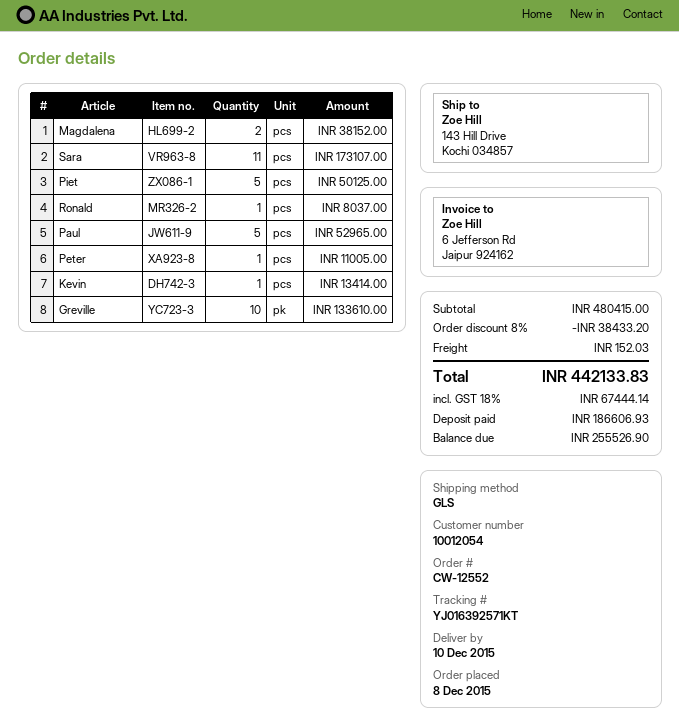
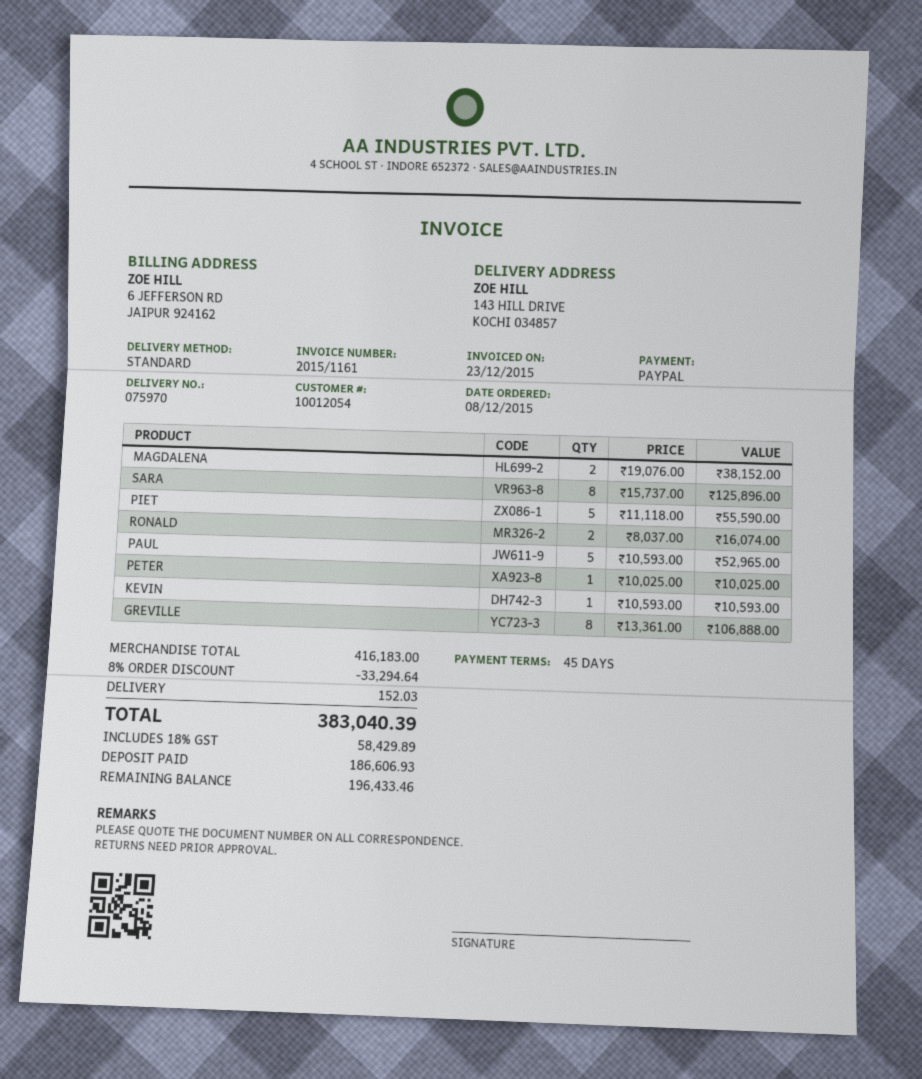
shipping method: GLS -> standard
Sara: 11 for 173107.00 -> 8 for 125896.00
Piet: 5 for 50125.00 -> 5 for 55590.00
Ronald: 1 for 8037.00 -> 2 for 16074.00
Peter: 1 for 11005.00 -> 1 for 10025.00
Kevin: 1 for 13414.00 -> 1 for 10593.00
Greville: 10 for 133610.00 -> 8 for 106888.00
subtotal: 480415.00 -> 416183.00
discount: 8% = 38433.20 -> 8% = 33294.64
tax: 18% = 67444.14 -> 18% = 58429.89
total: 442133.83 -> 383040.39
balance: 255526.90 -> 196433.46

